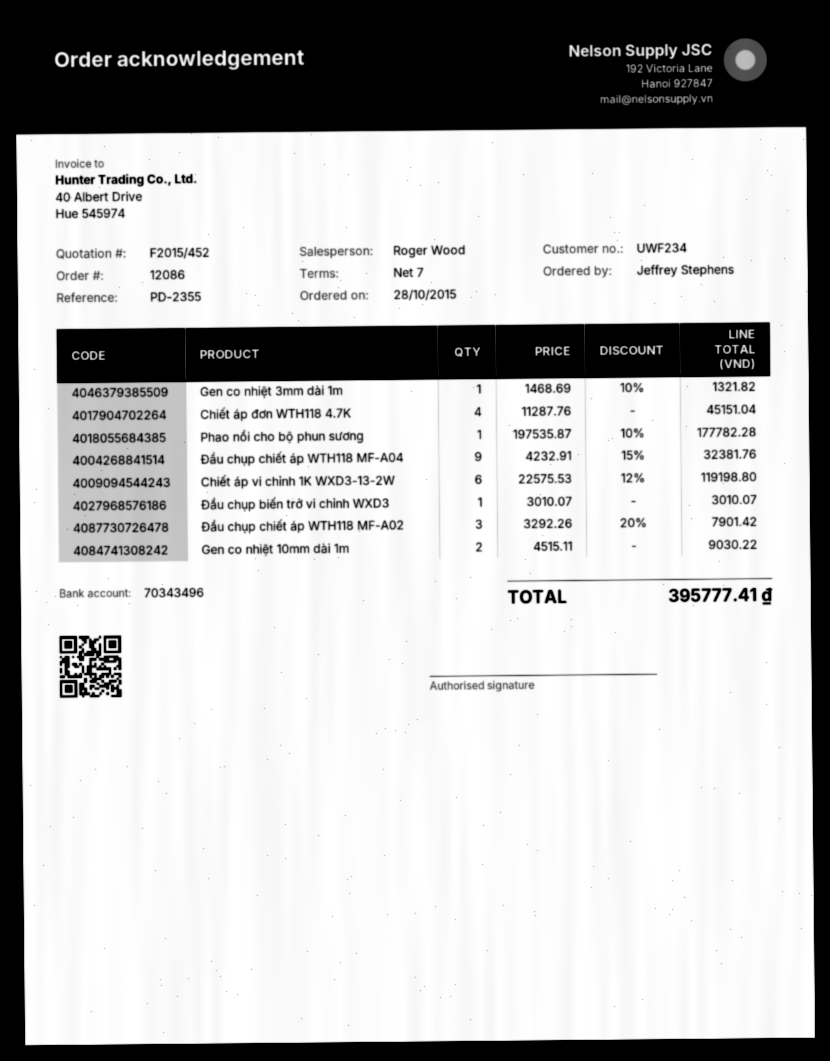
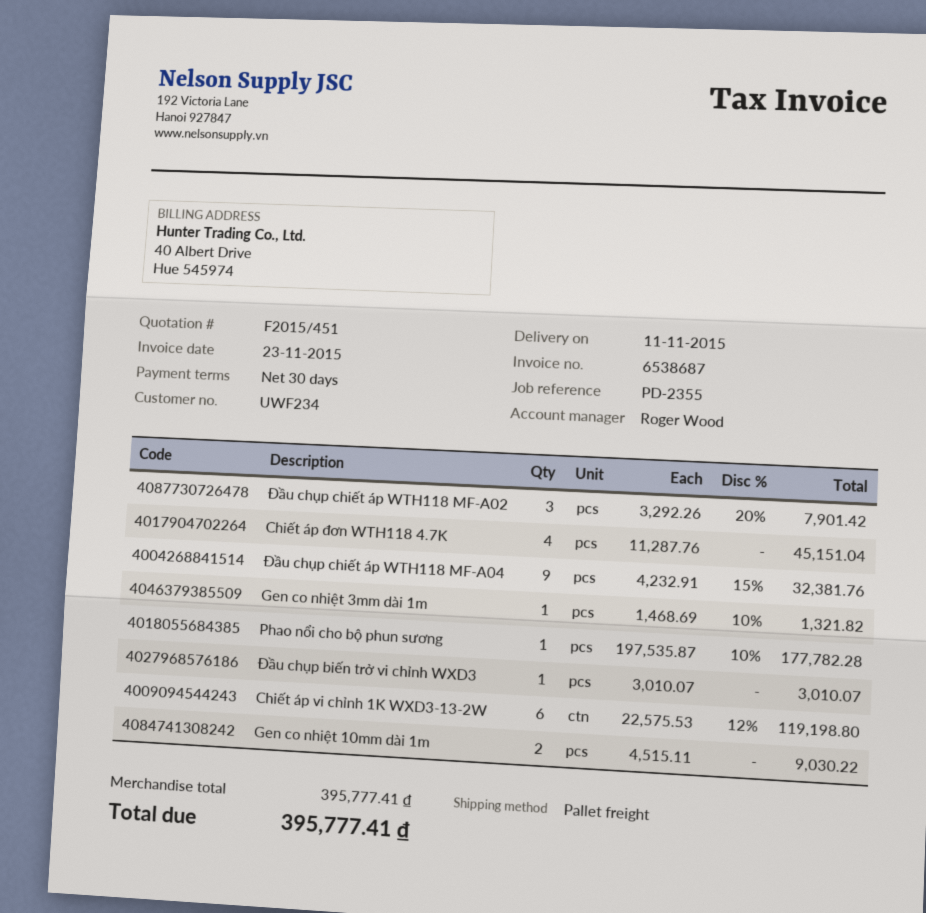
quote number: F2015/452 -> F2015/451
payment terms: 7 days -> 30 days

